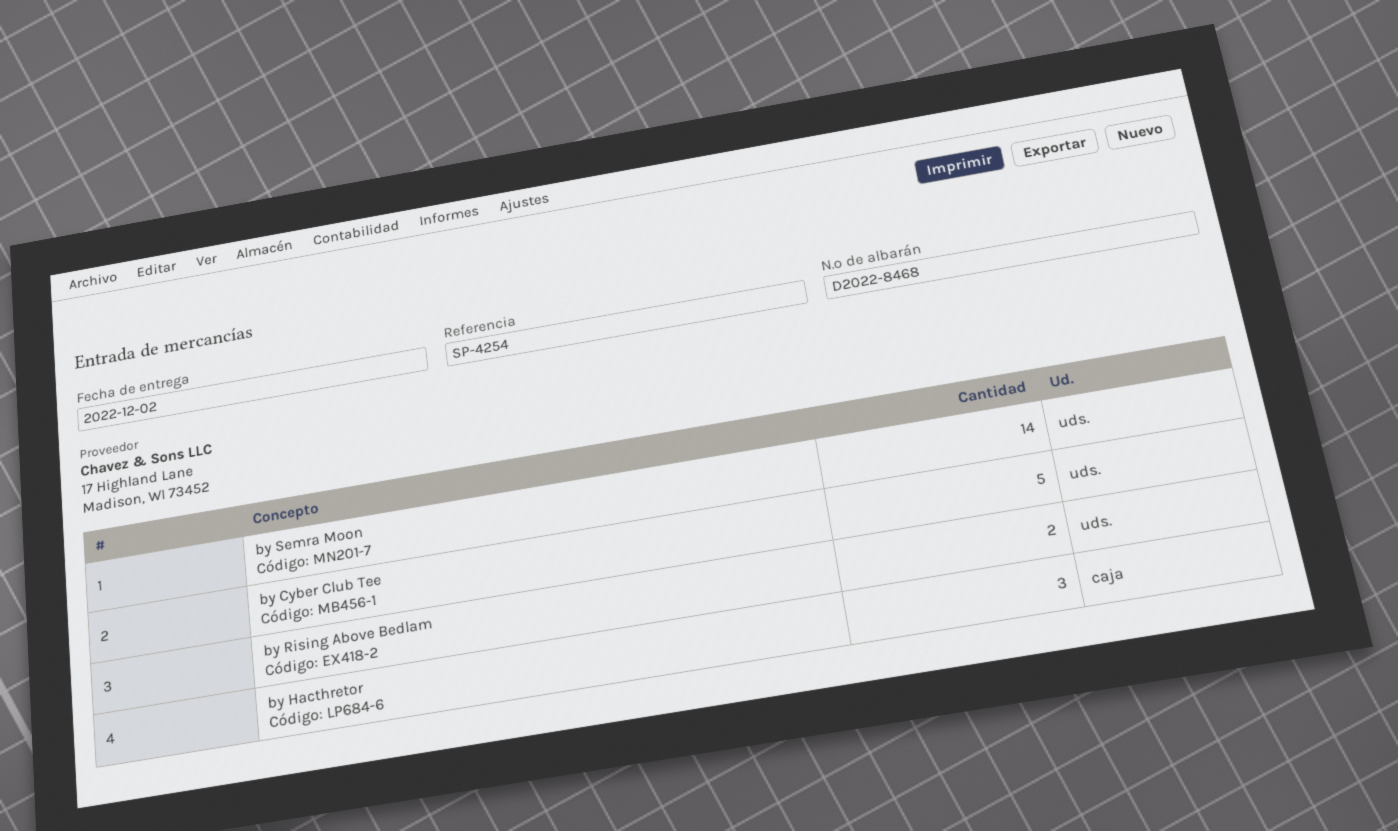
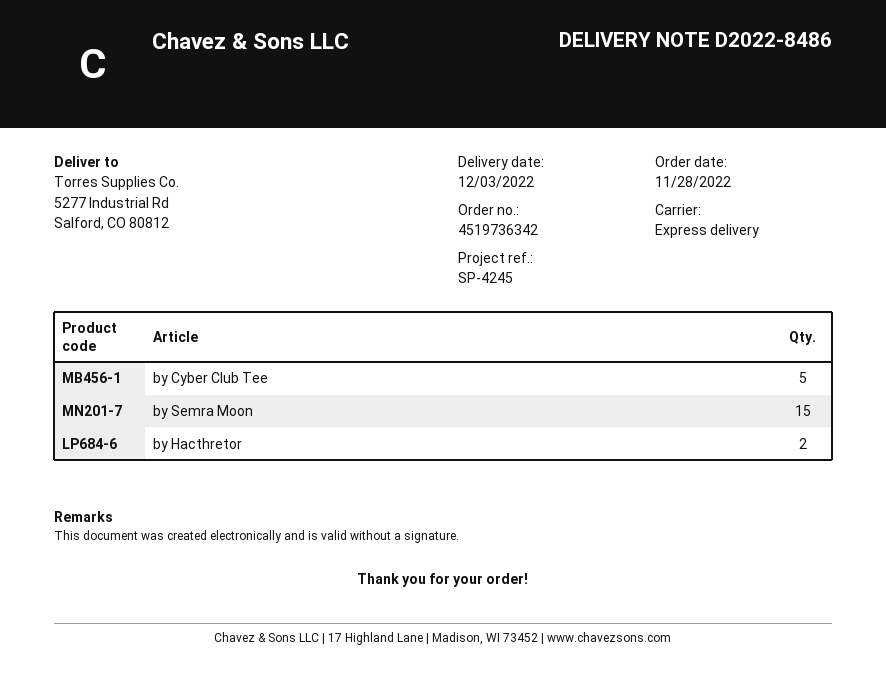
delivery note number: D2022-8468 -> D2022-8486
delivery date: 2022-12-02 -> 2022-12-03
reference: SP-4254 -> SP-4245
by Semra Moon: 14 -> 15
by Rising Above Bedlam: 2 -> none
by Hacthretor: 3 -> 2

